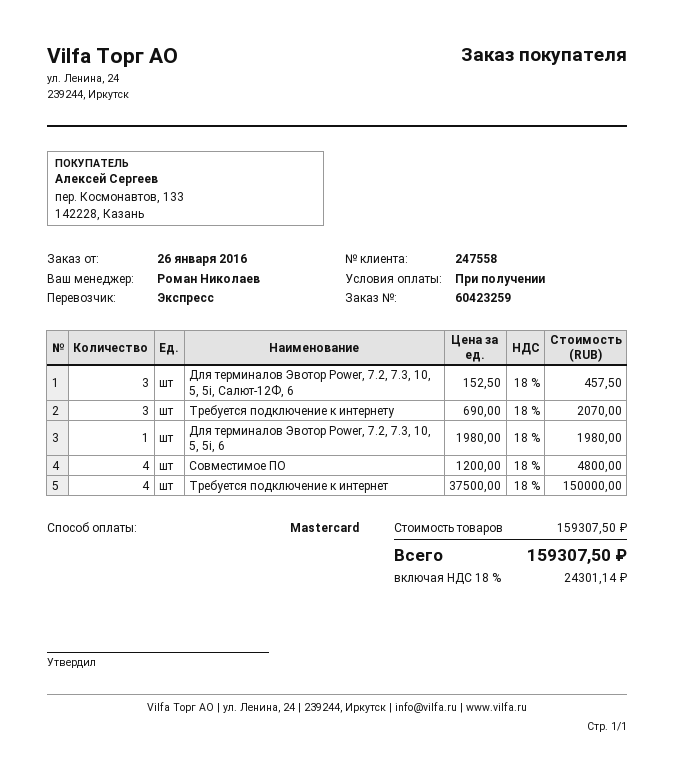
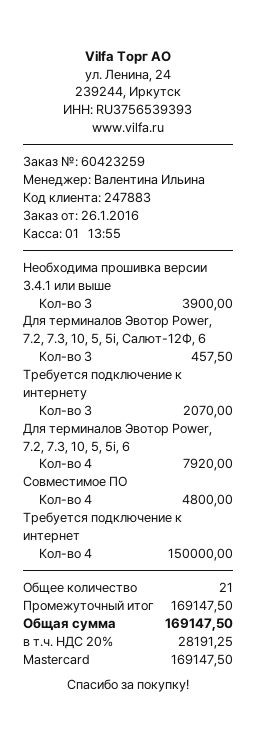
customer number: 247558 -> 247883
sales rep: Роман Николаев -> Валентина Ильина
Для терминалов Эвотор Power, 7.2, 7.3, 10, 5, 5i, 6: 1 for 1980.00 -> 4 for 7920.00
Необходима прошивка версии 3.4.1 или выше: none -> 3 for 3900.00
subtotal: 159307.50 -> 169147.50
tax: 18% = 24301.14 -> 20% = 28191.25
total: 159307.50 -> 169147.50

